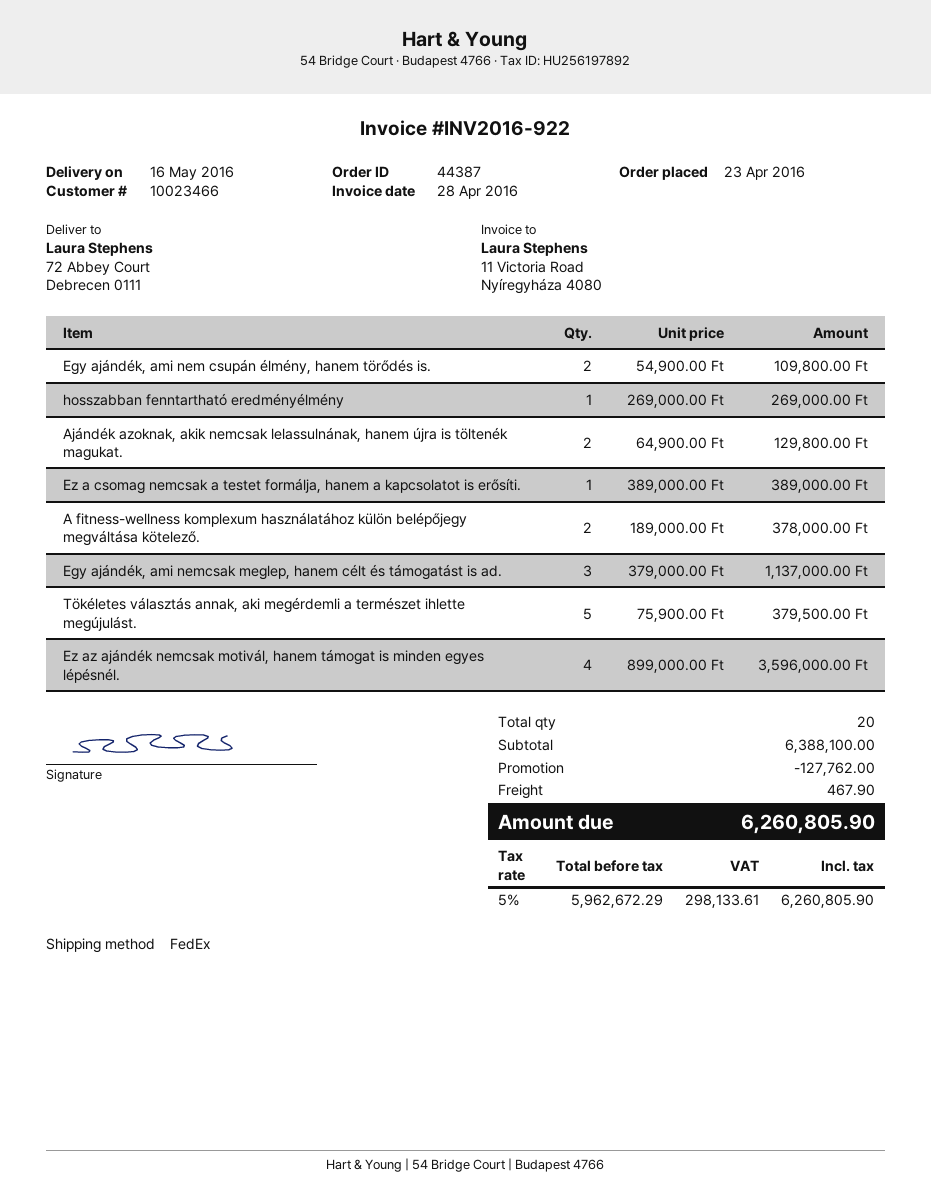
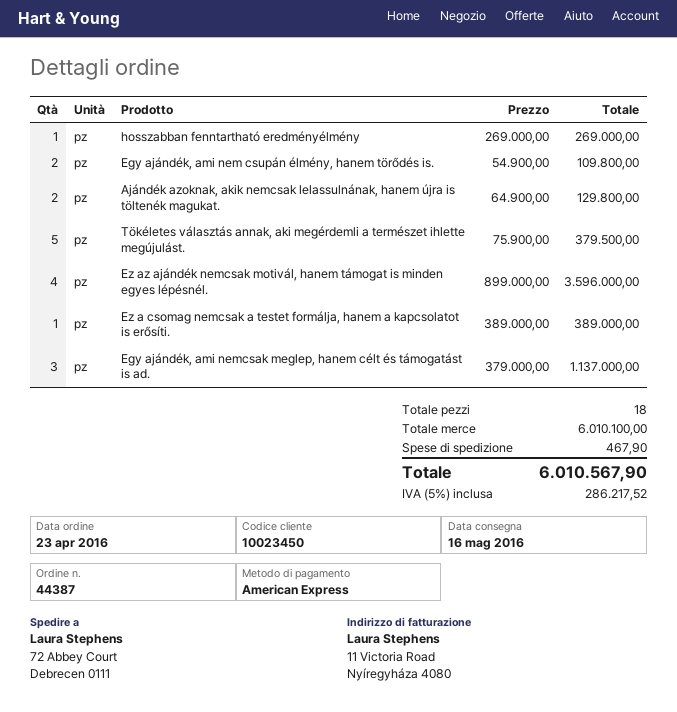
customer number: 10023466 -> 10023450
A fitness-wellness komplexum használatához külön belépőjegy megváltása kötelező.: 2 x 189000.00 = 378000.00 -> none
total quantity: 20 -> 18
subtotal: 6388100.00 -> 6010100.00
discount: 127762.00 -> none
tax: 5% = 298133.61 -> 5% = 286217.52
total: 6260805.90 -> 6010567.90

